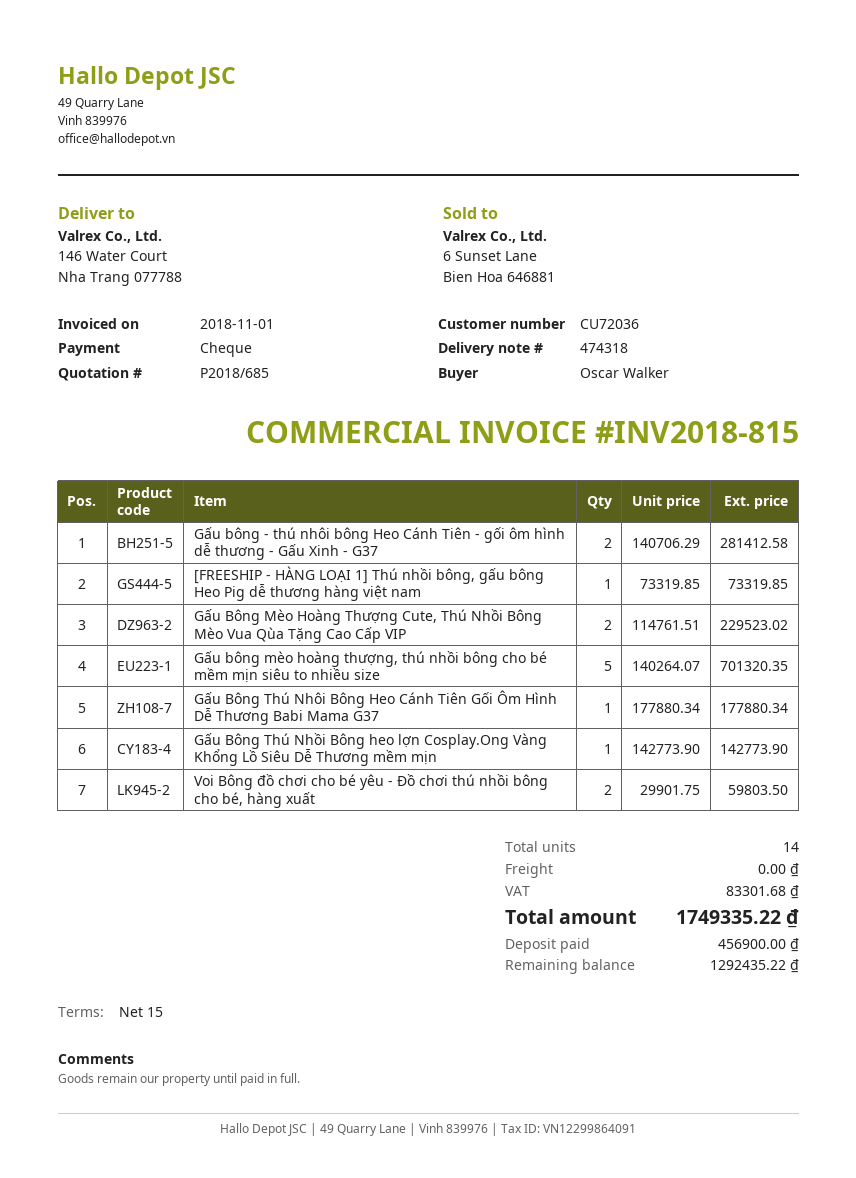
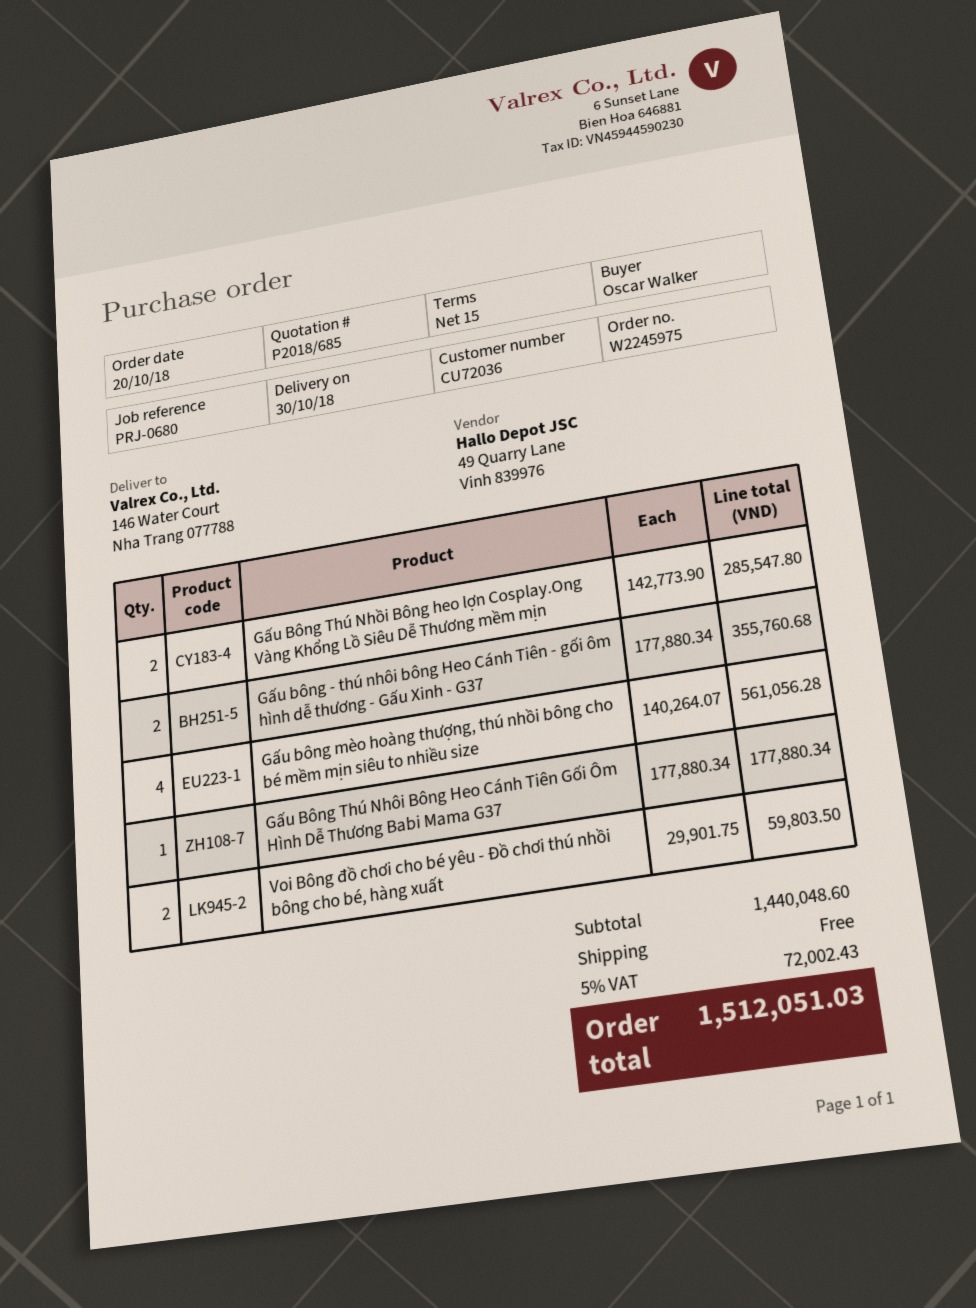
Gấu bông - thú nhôi bông Heo Cánh Tiên - gối ôm hình dễ thương - Gấu Xinh - G37: 2 x 140706.29 = 281412.58 -> 2 x 177880.34 = 355760.68
[FREESHIP - HÀNG LOẠI 1] Thú nhồi bông, gấu bông Heo Pig dễ thương hàng việt nam: 1 x 73319.85 = 73319.85 -> none
Gấu Bông Mèo Hoàng Thượng Cute, Thú Nhồi Bông Mèo Vua Qùa Tặng Cao Cấp VIP: 2 x 114761.51 = 229523.02 -> none
Gấu bông mèo hoàng thượng, thú nhồi bông cho bé mềm mịn siêu to nhiều size: 5 x 140264.07 = 701320.35 -> 4 x 140264.07 = 561056.28
Gấu Bông Thú Nhồi Bông heo lợn Cosplay.Ong Vàng Khổng Lồ Siêu Dễ Thương mềm mịn: 1 x 142773.90 = 142773.90 -> 2 x 142773.90 = 285547.80
tax: 83301.68 -> 72002.43
total: 1749335.22 -> 1512051.03

